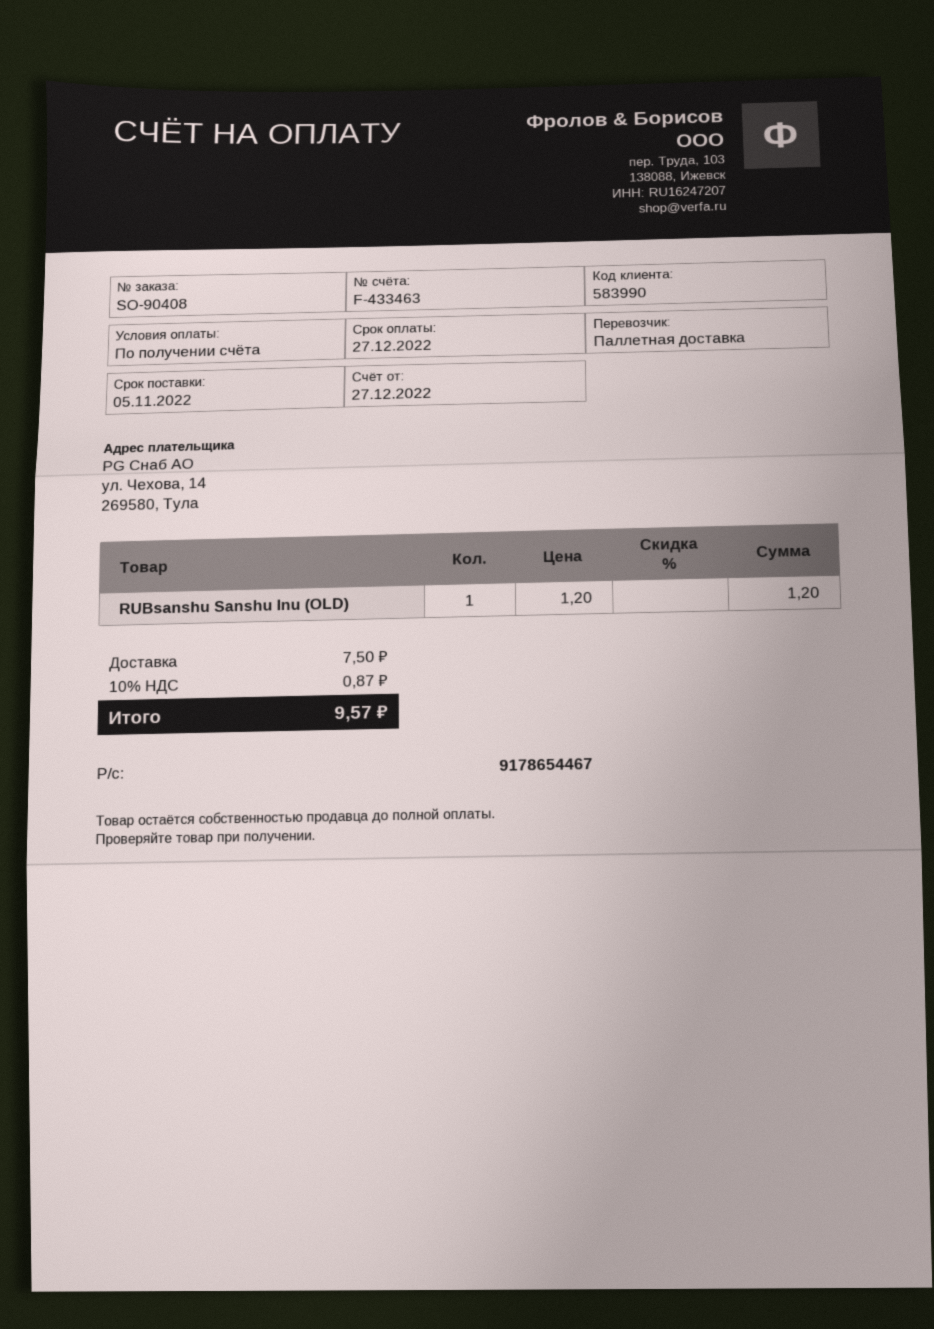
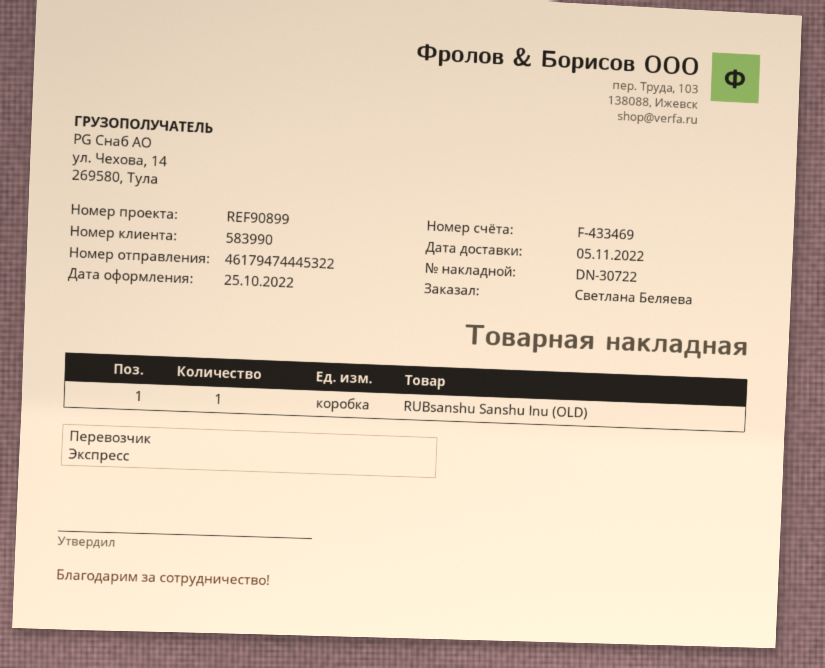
invoice number: F-433463 -> F-433469
shipping method: pallet freight -> express

